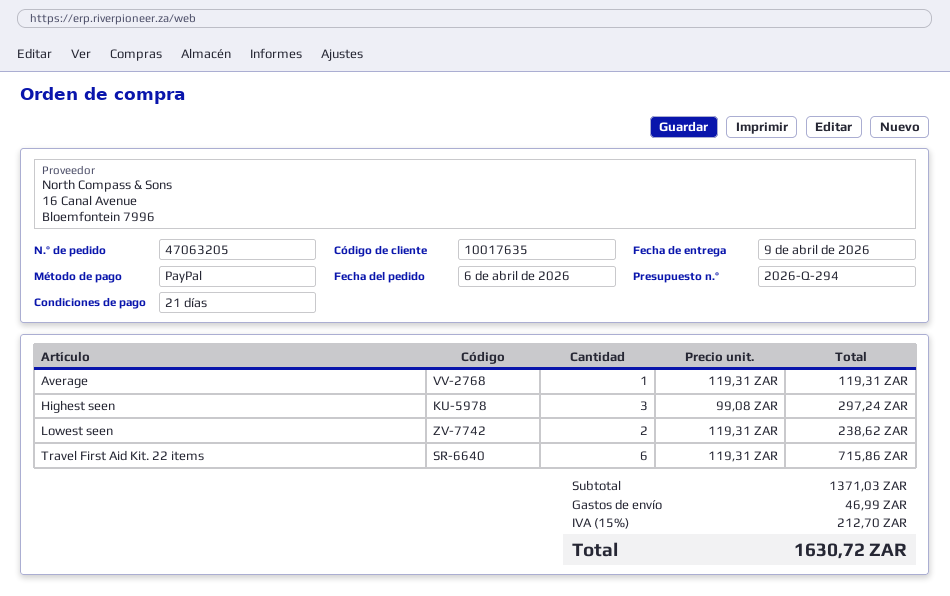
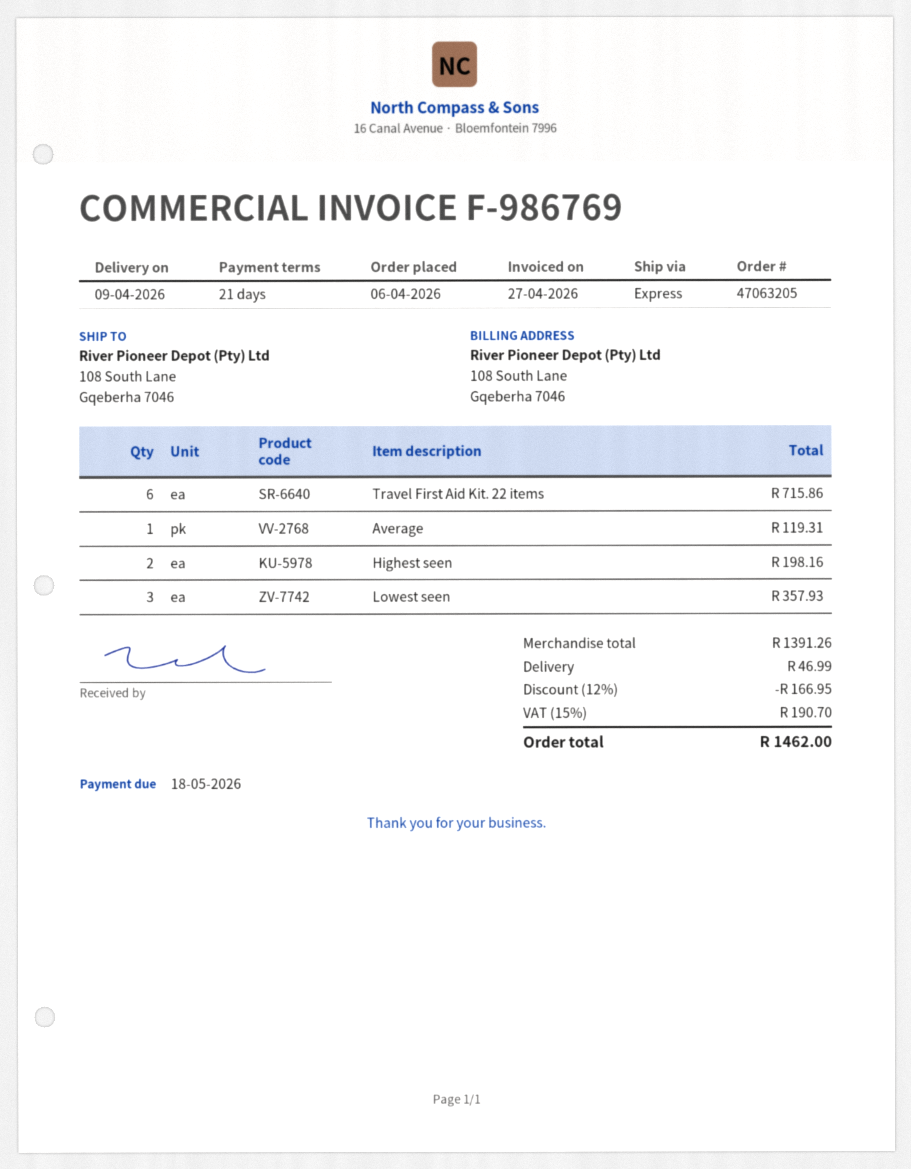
Highest seen: 3 for 297.24 -> 2 for 198.16
Lowest seen: 2 for 238.62 -> 3 for 357.93
subtotal: 1371.03 -> 1391.26
discount: none -> 12% = 166.95
tax: 15% = 212.70 -> 15% = 190.70
total: 1630.72 -> 1462.00

